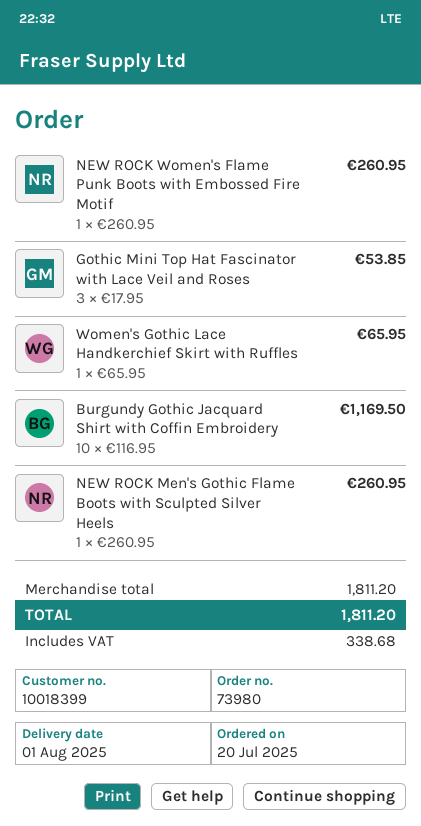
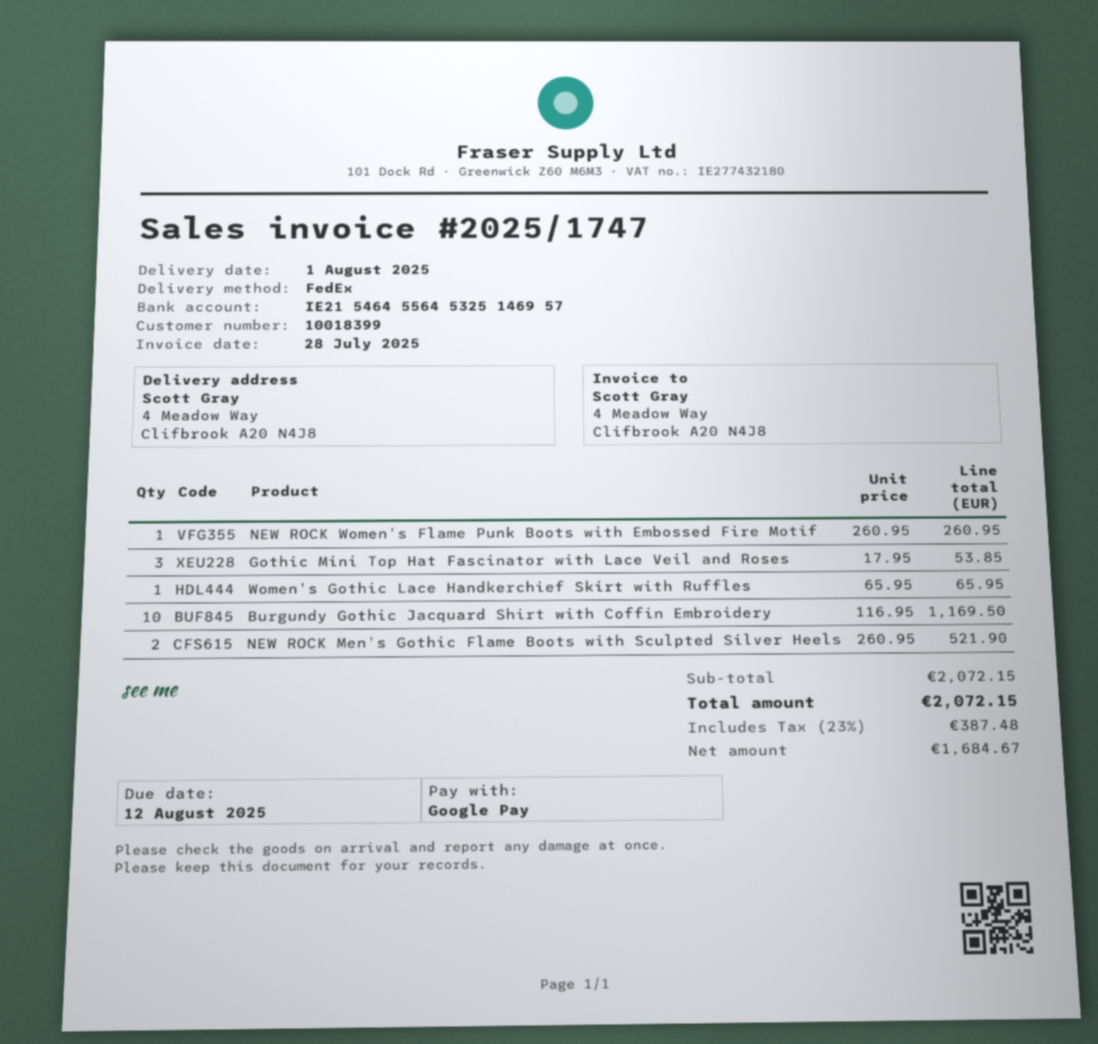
NEW ROCK Men's Gothic Flame Boots with Sculpted Silver Heels: 1 x 260.95 = 260.95 -> 2 x 260.95 = 521.90
subtotal: 1811.20 -> 2072.15
tax: 338.68 -> 387.48
total: 1811.20 -> 2072.15

